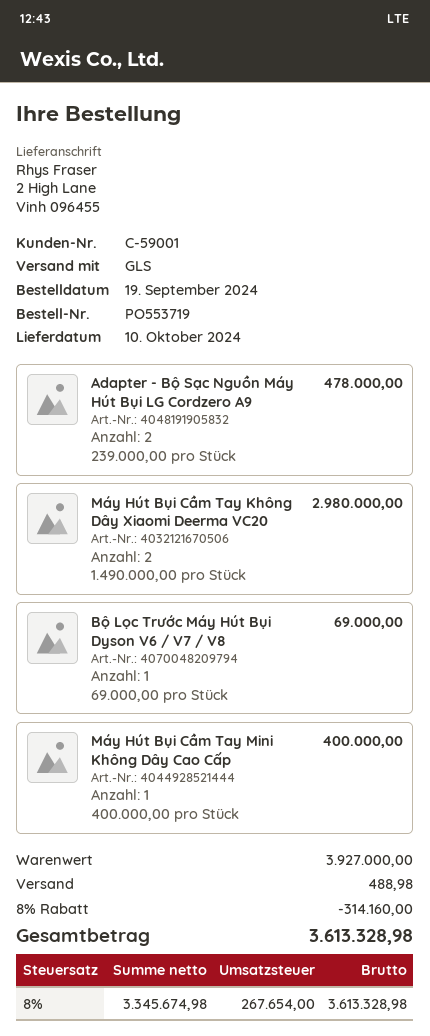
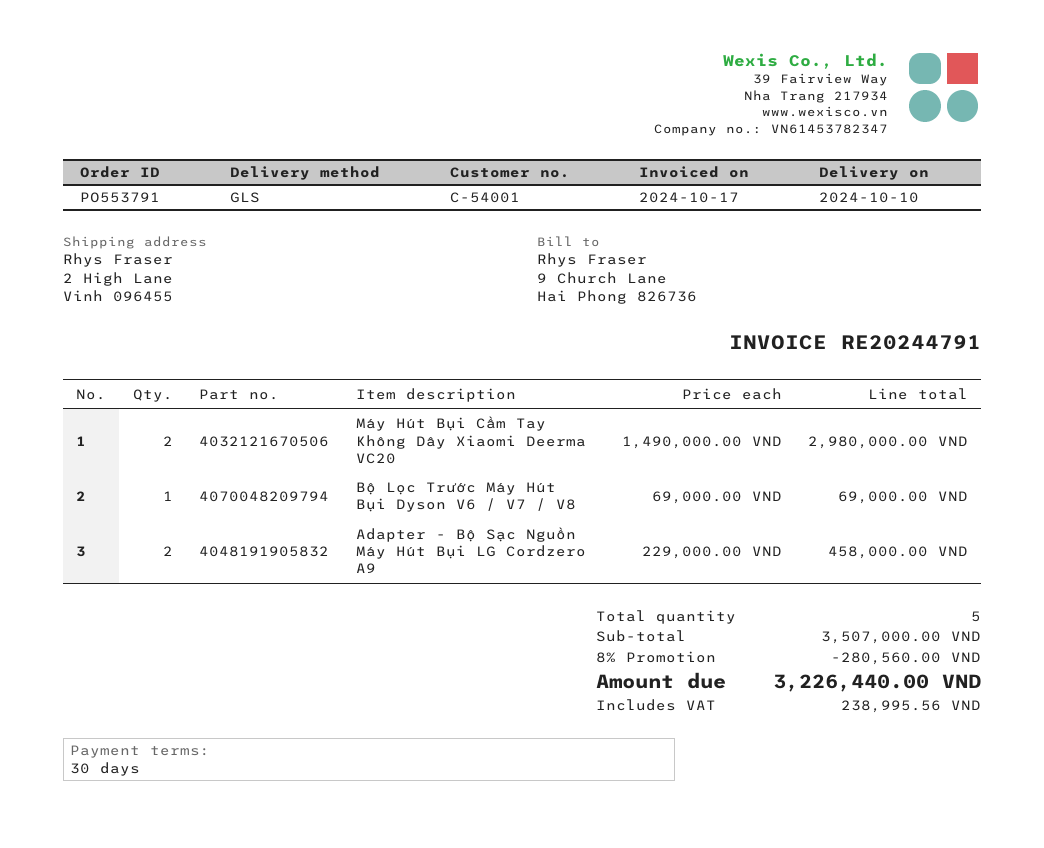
order number: PO553719 -> PO553791
customer number: C-59001 -> C-54001
Adapter - Bộ Sạc Nguồn Máy Hút Bụi LG Cordzero A9: 2 x 239000.00 = 478000.00 -> 2 x 229000.00 = 458000.00
Máy Hút Bụi Cầm Tay Mini Không Dây Cao Cấp: 1 x 400000.00 = 400000.00 -> none
subtotal: 3927000.00 -> 3507000.00
discount: 8% = 314160.00 -> 8% = 280560.00
shipping: 488.98 -> none
tax: 267654.00 -> 238995.56
total: 3613328.98 -> 3226440.00

